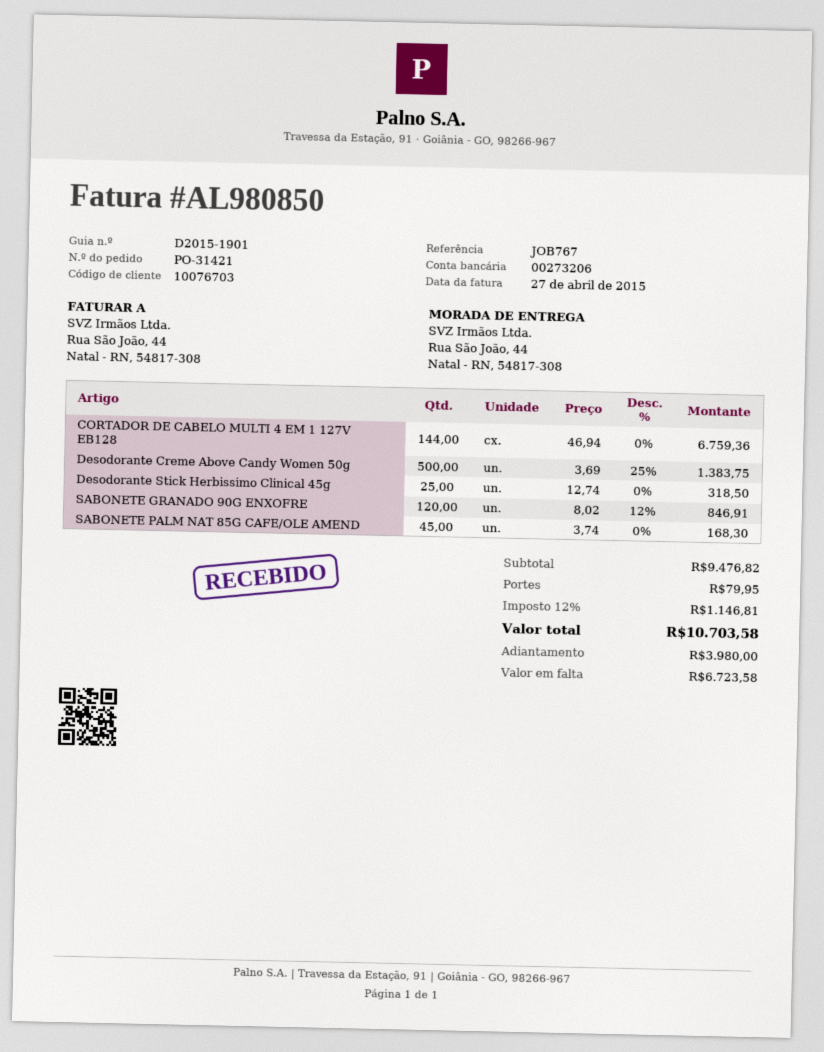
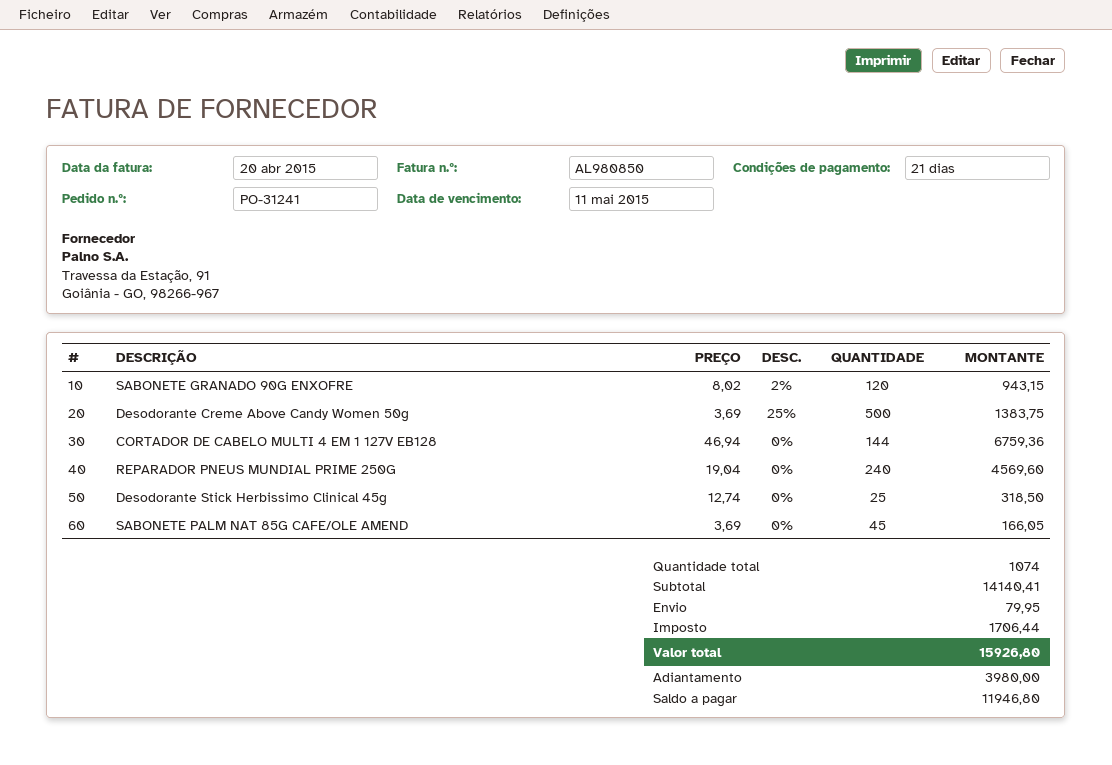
order number: PO-31421 -> PO-31241
invoice date: 2015-04-27 -> 2015-04-20
SABONETE GRANADO 90G ENXOFRE: 120 x 8.02 - 12% = 846.91 -> 120 x 8.02 - 2% = 943.15
SABONETE PALM NAT 85G CAFE/OLE AMEND: 45 x 3.74 = 168.30 -> 45 x 3.69 = 166.05
REPARADOR PNEUS MUNDIAL PRIME 250G: none -> 240 x 19.04 = 4569.60
subtotal: 9476.82 -> 14140.41
tax: 1146.81 -> 1706.44
total: 10703.58 -> 15926.80
balance: 6723.58 -> 11946.80

